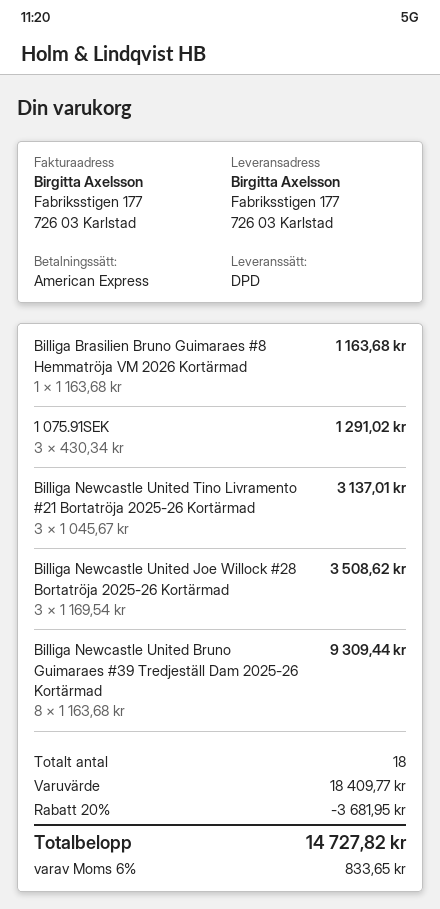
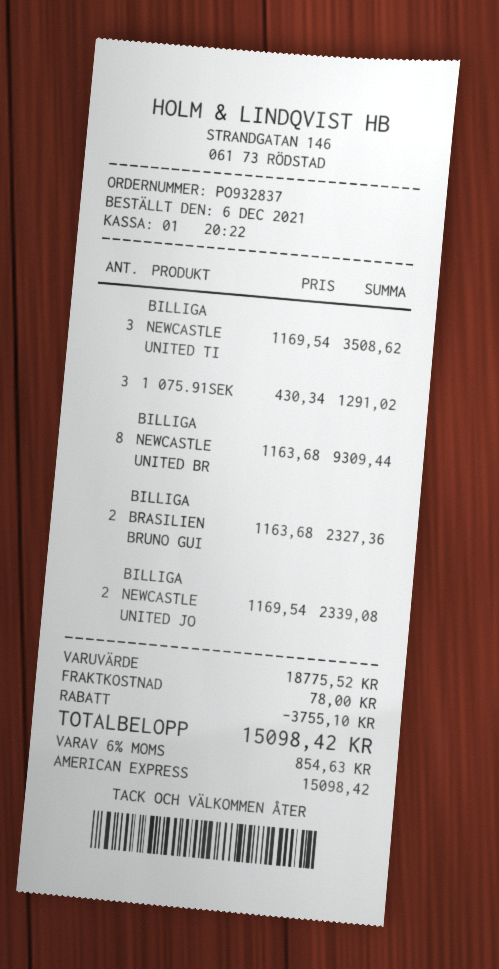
Billiga Brasilien Bruno Guimaraes #8 Hemmatröja VM 2026 Kortärmad: 1 x 1163.68 = 1163.68 -> 2 x 1163.68 = 2327.36
Billiga Newcastle United Tino Livramento #21 Bortatröja 2025-26 Kortärmad: 3 x 1045.67 = 3137.01 -> 3 x 1169.54 = 3508.62
Billiga Newcastle United Joe Willock #28 Bortatröja 2025-26 Kortärmad: 3 x 1169.54 = 3508.62 -> 2 x 1169.54 = 2339.08
subtotal: 18409.77 -> 18775.52
discount: 3681.95 -> 3755.10
shipping: none -> 78.00
tax: 6% = 833.65 -> 6% = 854.63
total: 14727.82 -> 15098.42

